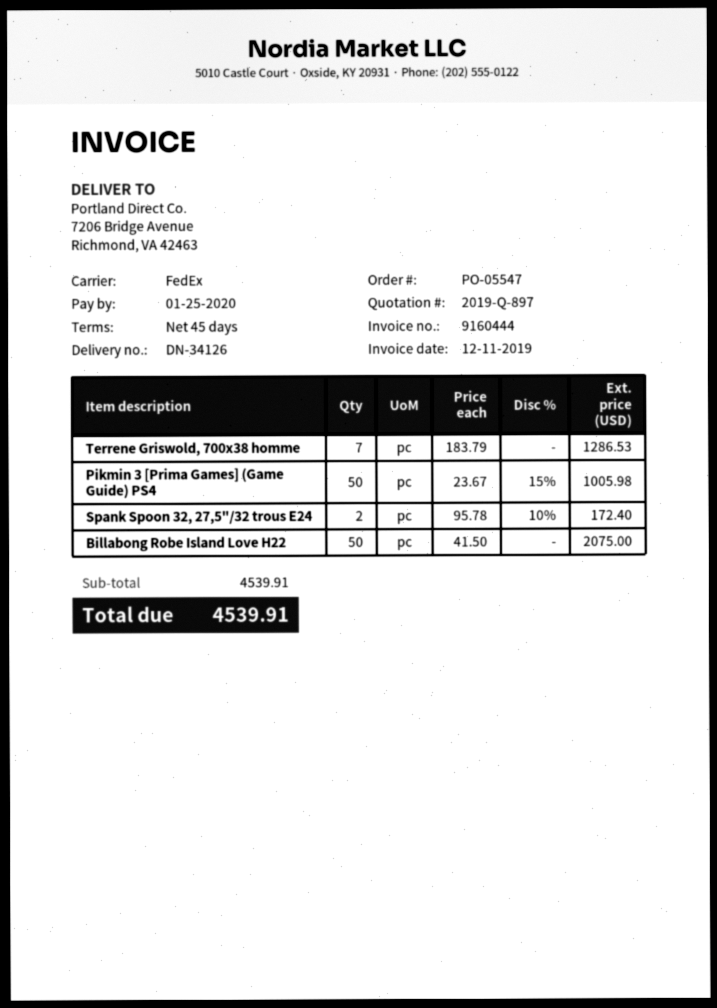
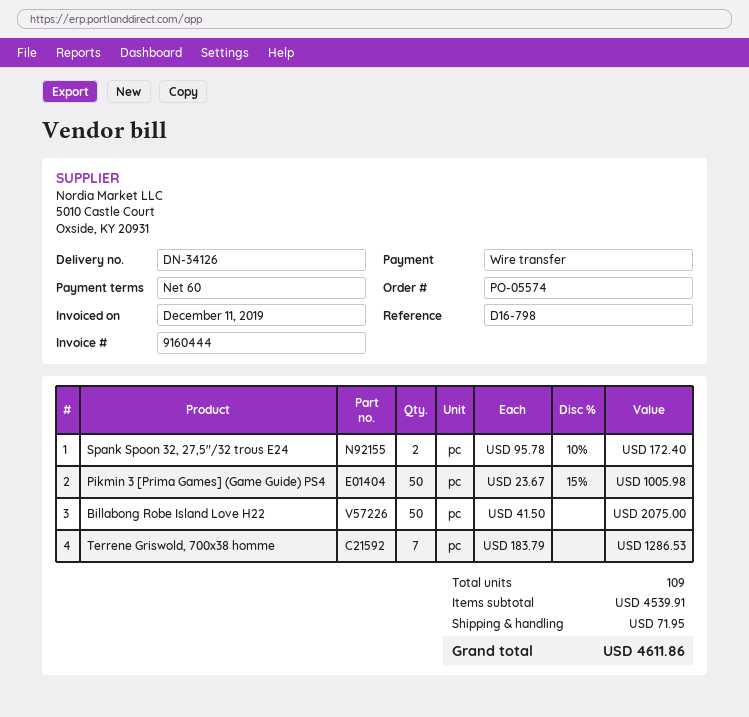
order number: PO-05547 -> PO-05574
payment terms: 45 days -> 60 days
shipping: none -> 71.95
total: 4539.91 -> 4611.86

